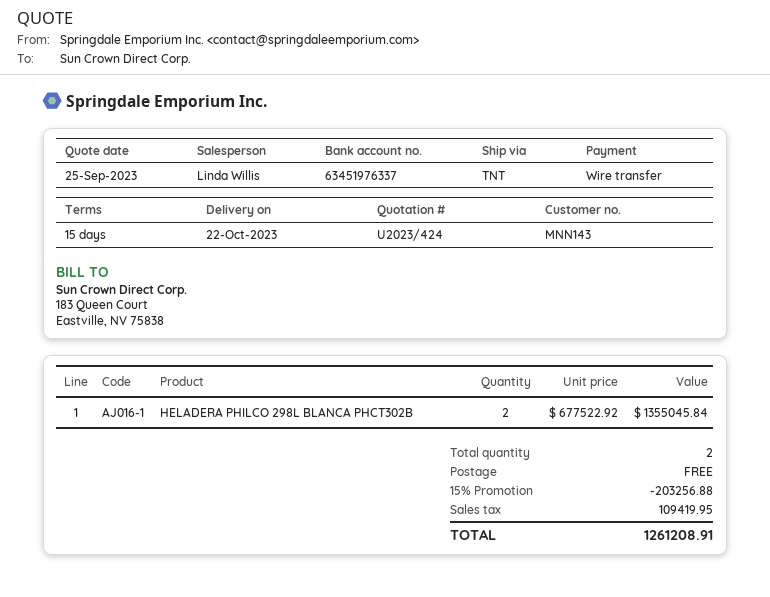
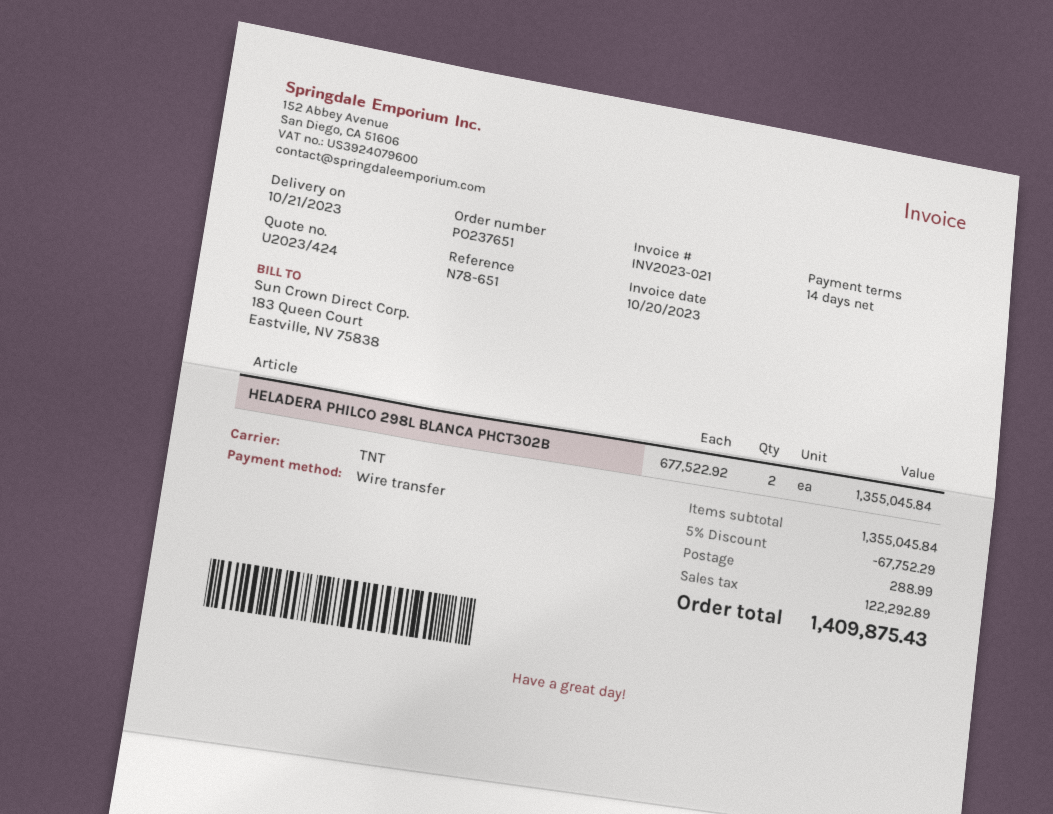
delivery date: 2023-10-22 -> 2023-10-21
payment terms: 15 days -> 14 days
discount: 15% = 203256.88 -> 5% = 67752.29
shipping: 0.00 -> 288.99
tax: 109419.95 -> 122292.89
total: 1261208.91 -> 1409875.43

